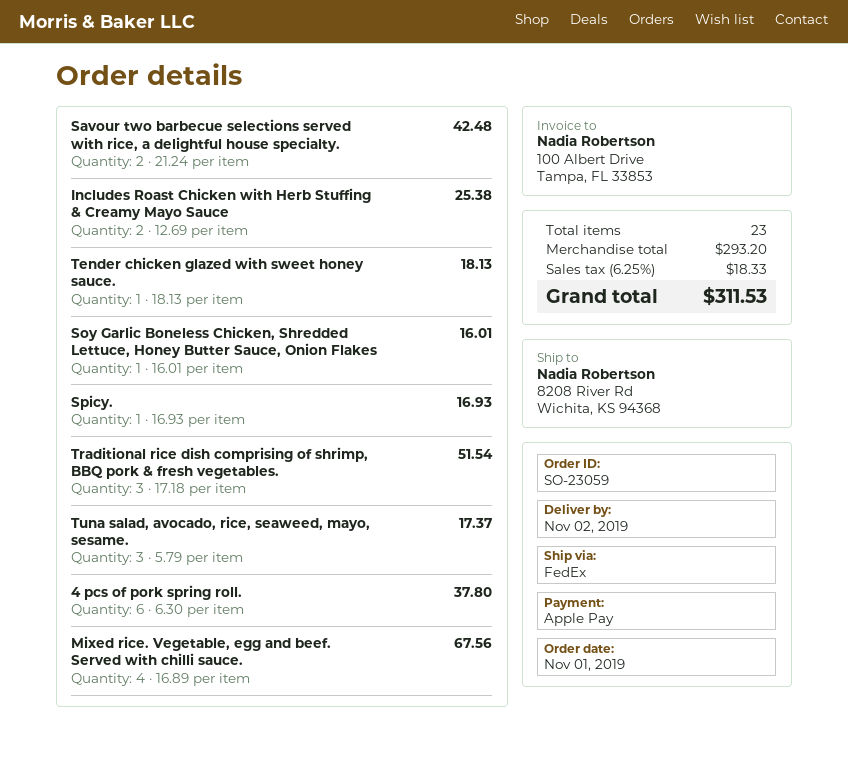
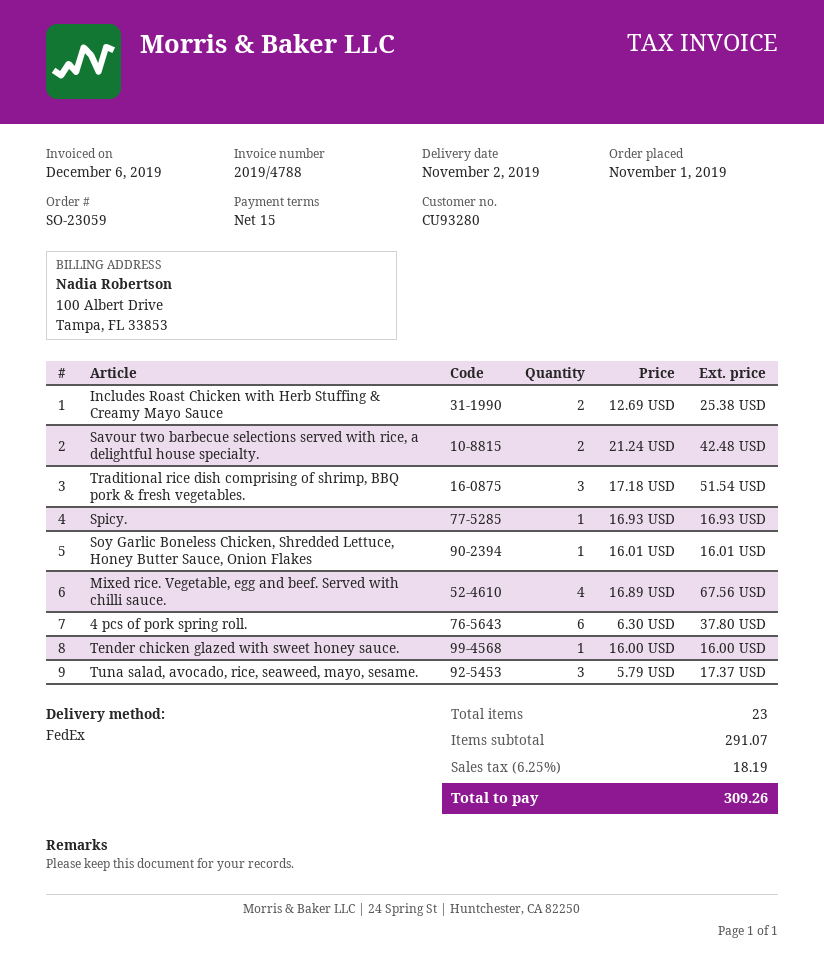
Tender chicken glazed with sweet honey sauce.: 1 x 18.13 = 18.13 -> 1 x 16.00 = 16.00
subtotal: 293.20 -> 291.07
tax: 6.25% = 18.33 -> 6.25% = 18.19
total: 311.53 -> 309.26

